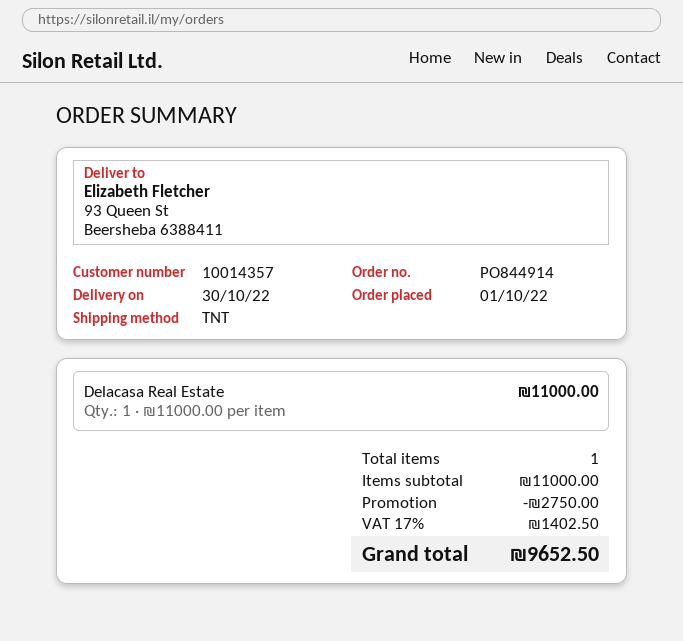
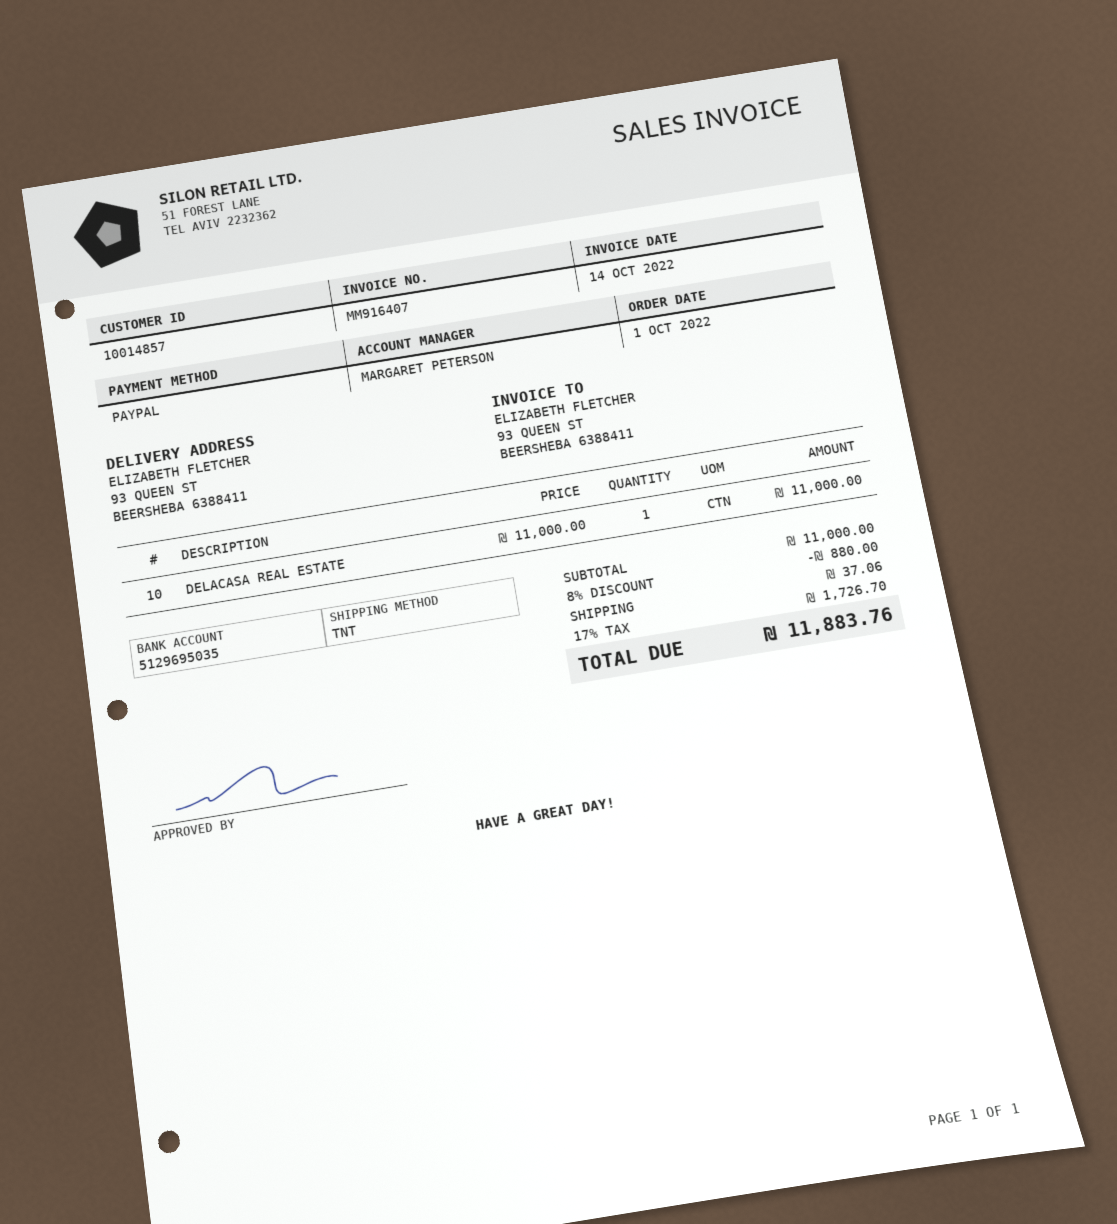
customer number: 10014357 -> 10014857
discount: 2750.00 -> 880.00
shipping: none -> 37.06
tax: 17% = 1402.50 -> 17% = 1726.70
total: 9652.50 -> 11883.76

